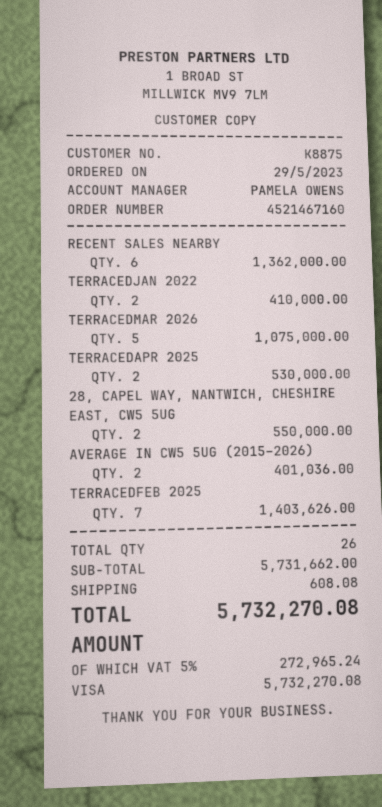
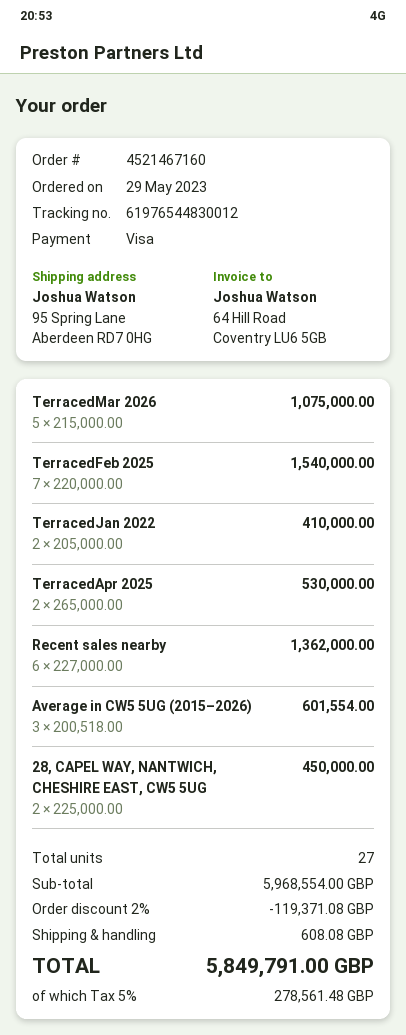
28, CAPEL WAY, NANTWICH, CHESHIRE EAST, CW5 5UG: 2 for 550000.00 -> 2 for 450000.00
AVERAGE IN CW5 5UG (2015–2026): 2 for 401036.00 -> 3 for 601554.00
TERRACEDFEB 2025: 7 for 1403626.00 -> 7 for 1540000.00
total quantity: 26 -> 27
subtotal: 5731662.00 -> 5968554.00
discount: none -> 2% = 119371.08
tax: 5% = 272965.24 -> 5% = 278561.48
total: 5732270.08 -> 5849791.00

